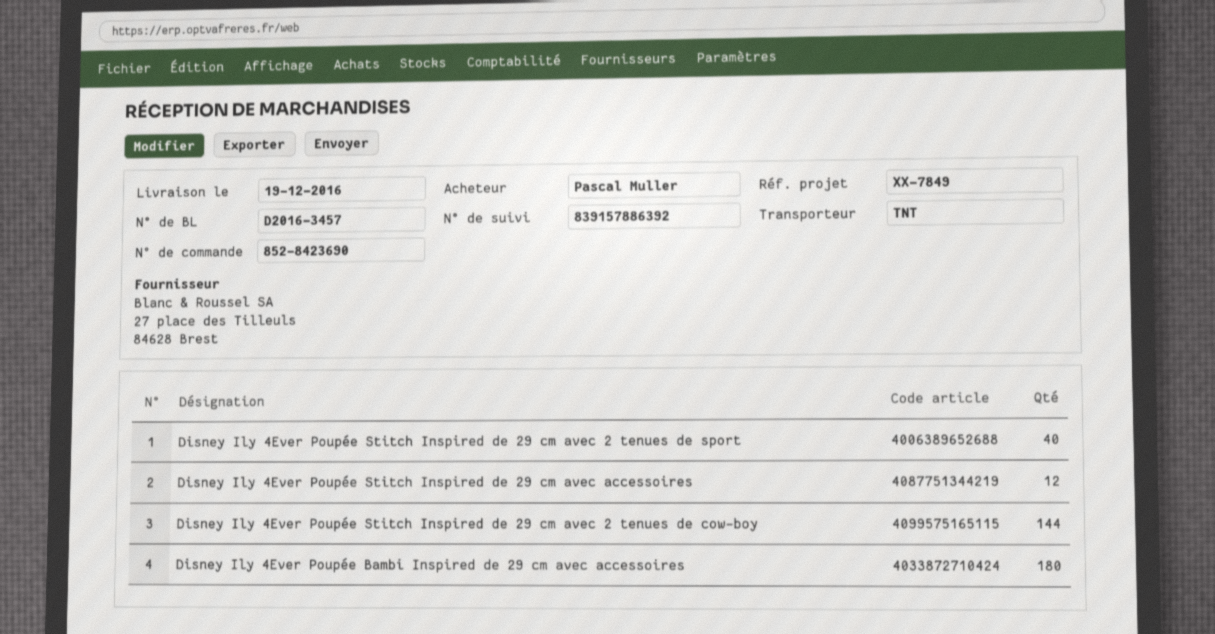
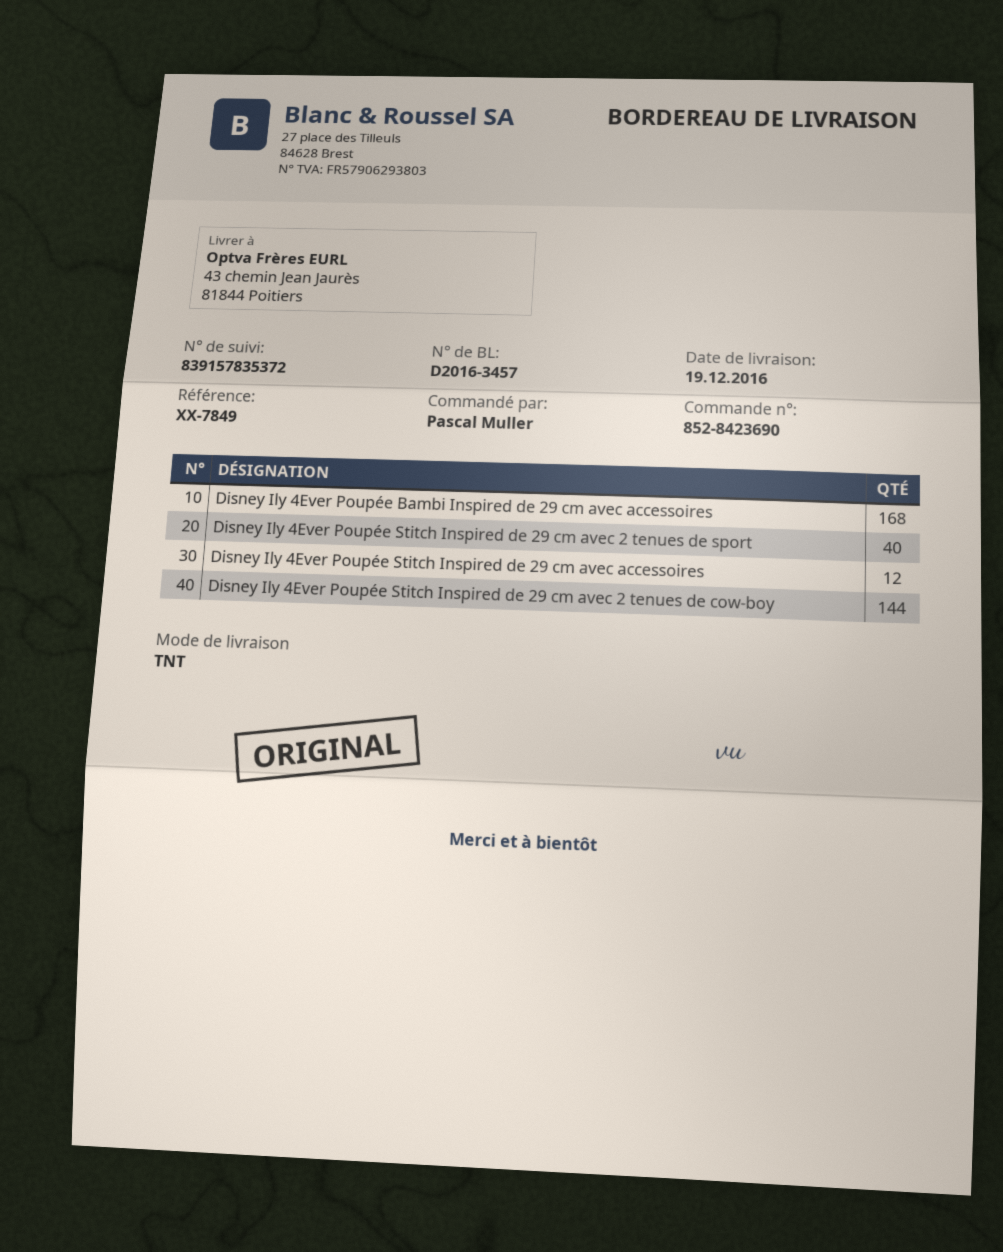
tracking number: 839157886392 -> 839157835372
Disney Ily 4Ever Poupée Bambi Inspired de 29 cm avec accessoires: 180 -> 168

